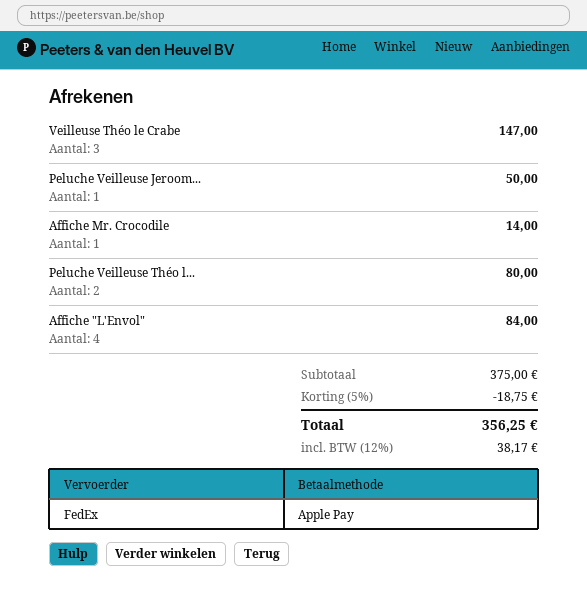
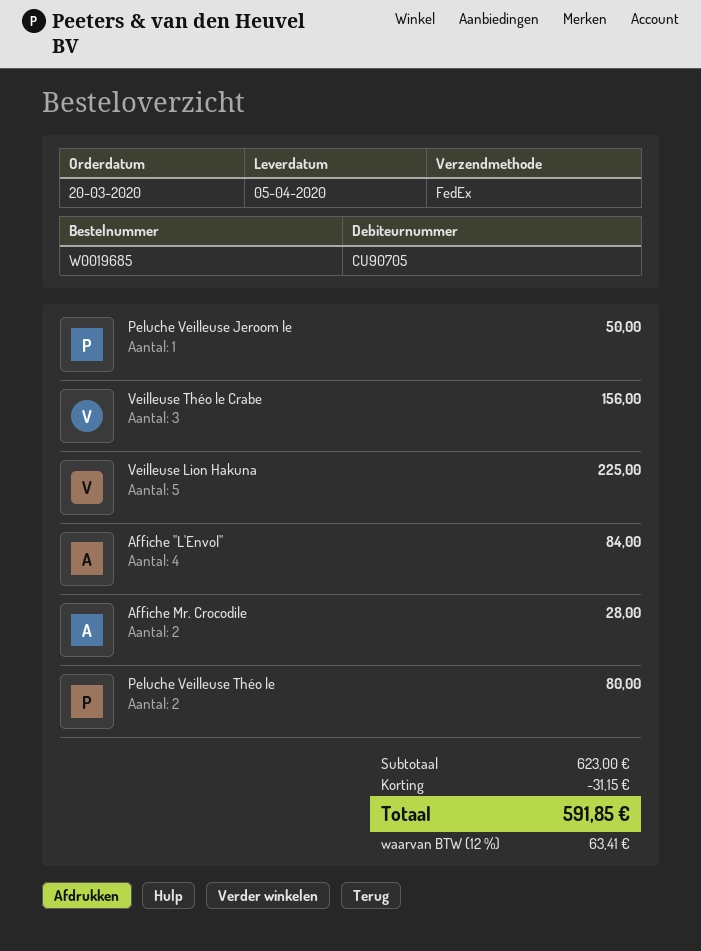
Veilleuse Théo le Crabe: 3 for 147.00 -> 3 for 156.00
Affiche Mr. Crocodile: 1 for 14.00 -> 2 for 28.00
Veilleuse Lion Hakuna: none -> 5 for 225.00
subtotal: 375.00 -> 623.00
discount: 18.75 -> 31.15
tax: 12% = 38.17 -> 12% = 63.41
total: 356.25 -> 591.85

